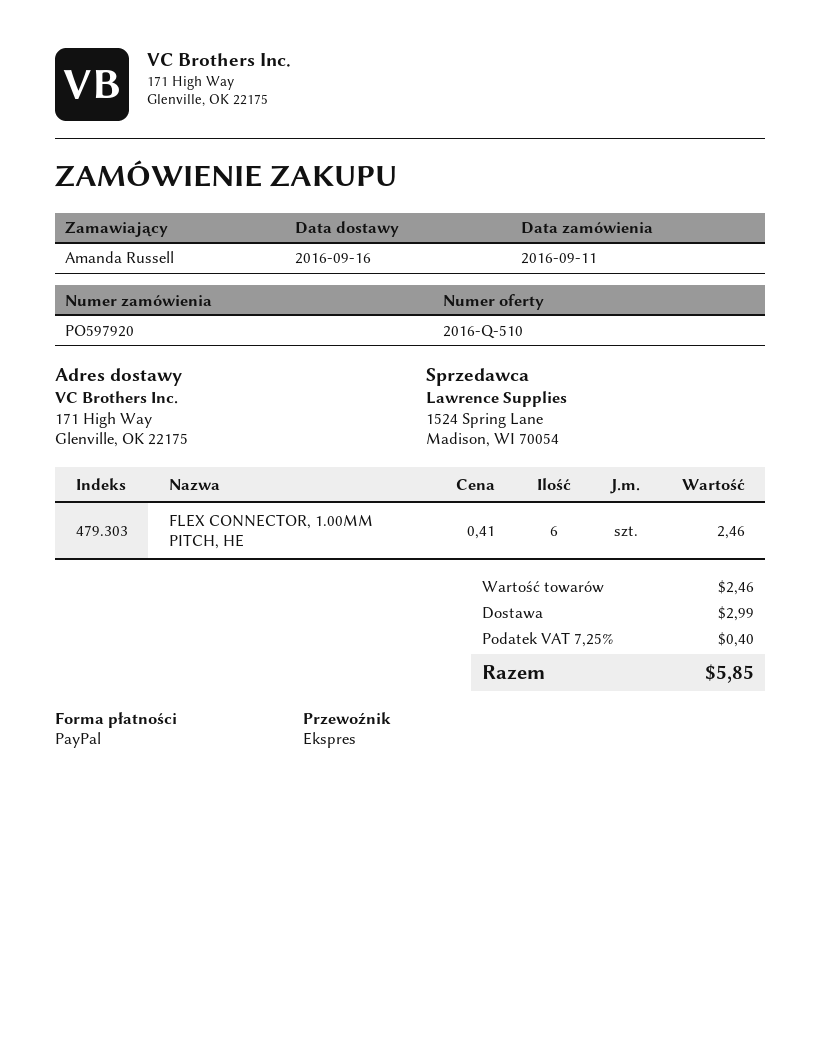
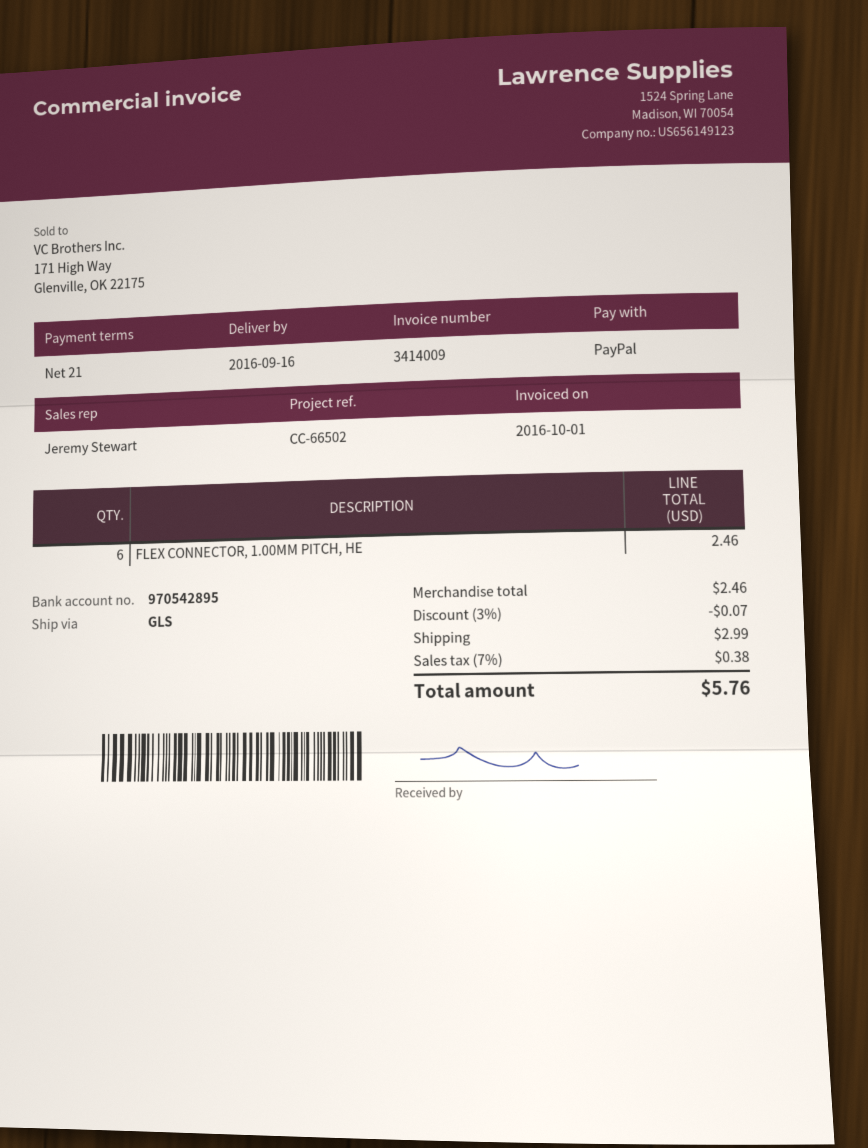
shipping method: express -> GLS
discount: none -> 3% = 0.07
tax: 7.25% = 0.40 -> 7% = 0.38
total: 5.85 -> 5.76

